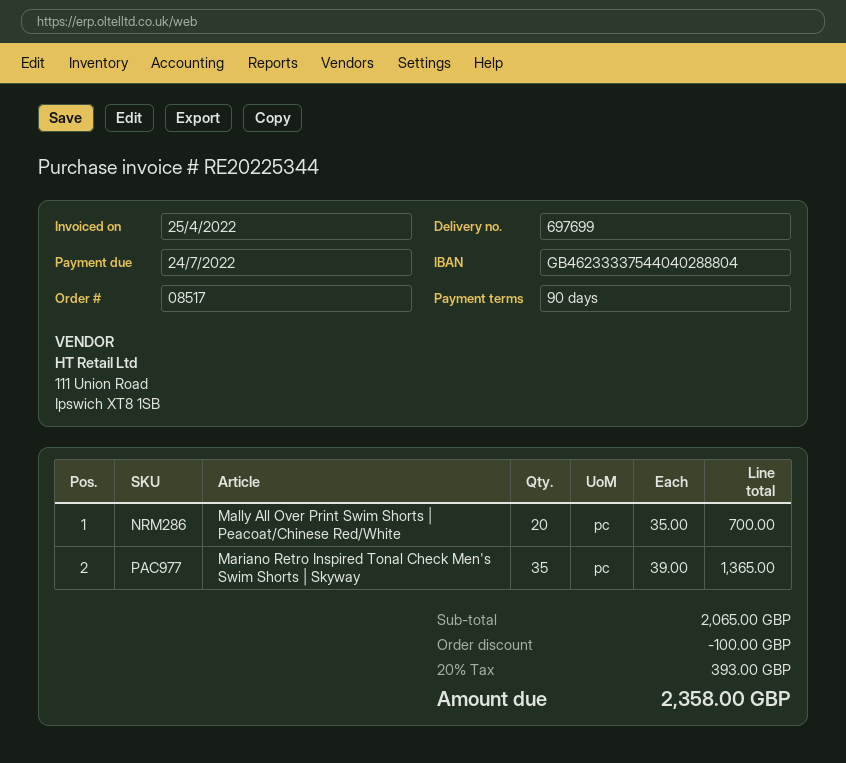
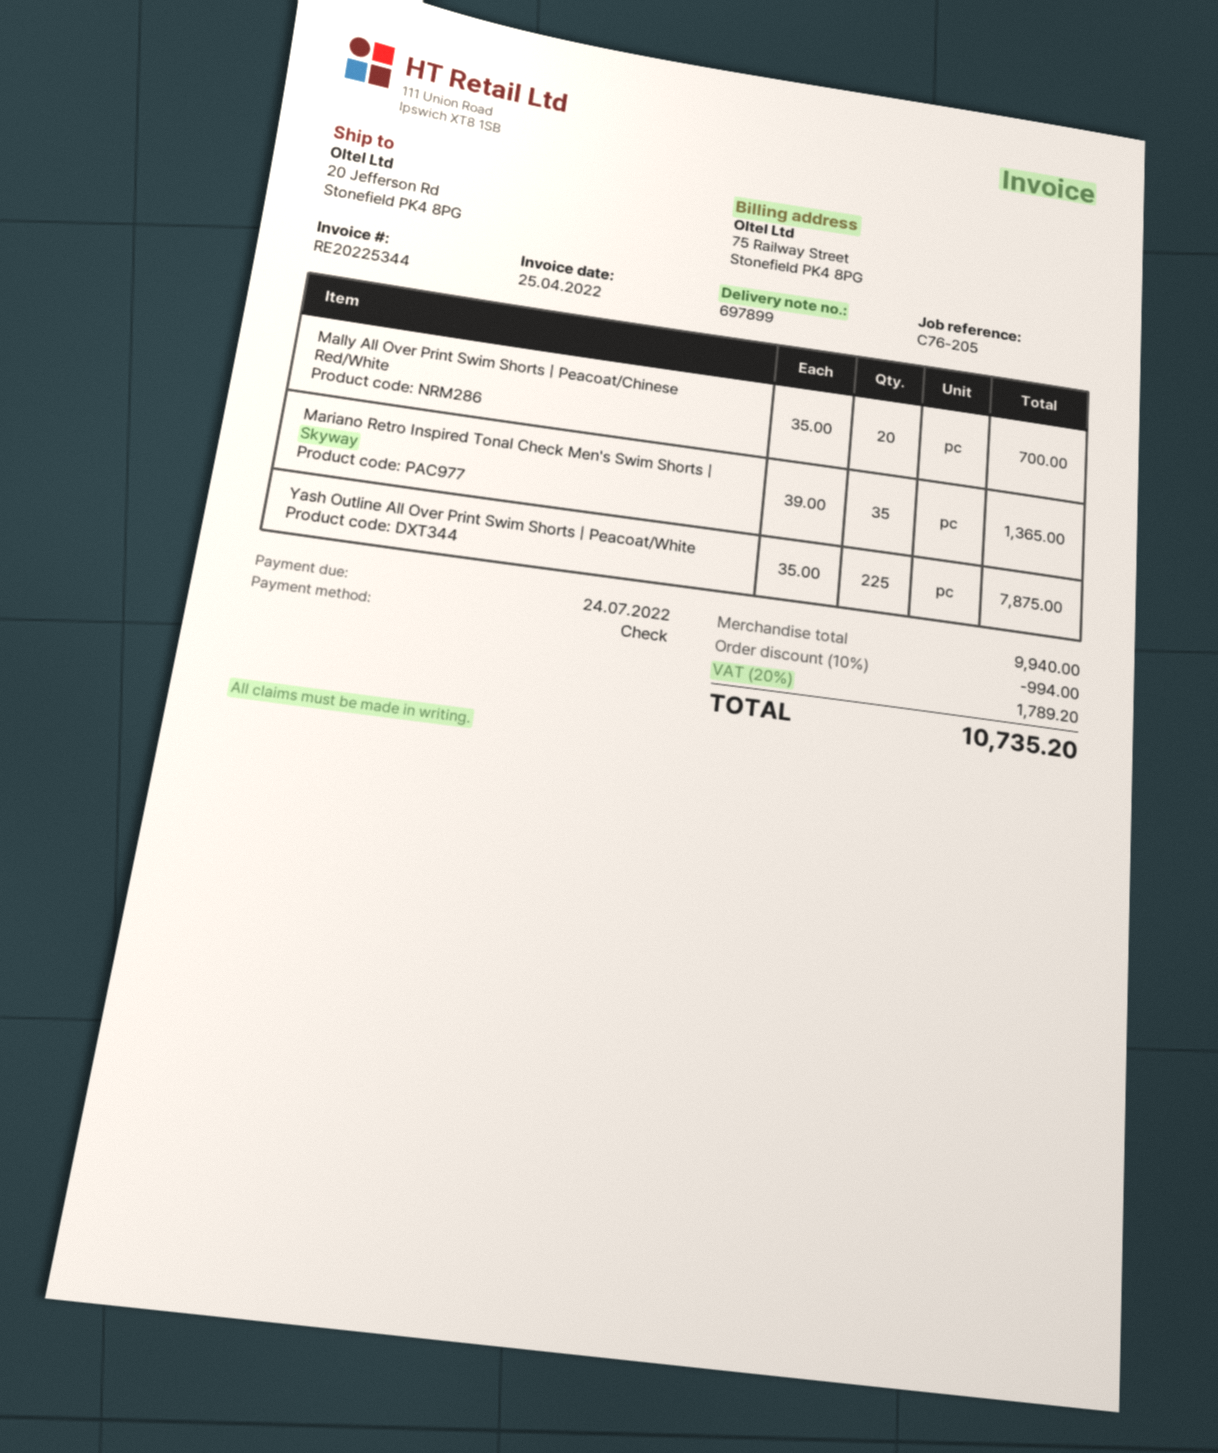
delivery note number: 697699 -> 697899
Yash Outline All Over Print Swim Shorts | Peacoat/White: none -> 225 x 35.00 = 7875.00
subtotal: 2065.00 -> 9940.00
discount: 100.00 -> 994.00
tax: 20% = 393.00 -> 20% = 1789.20
total: 2358.00 -> 10735.20

